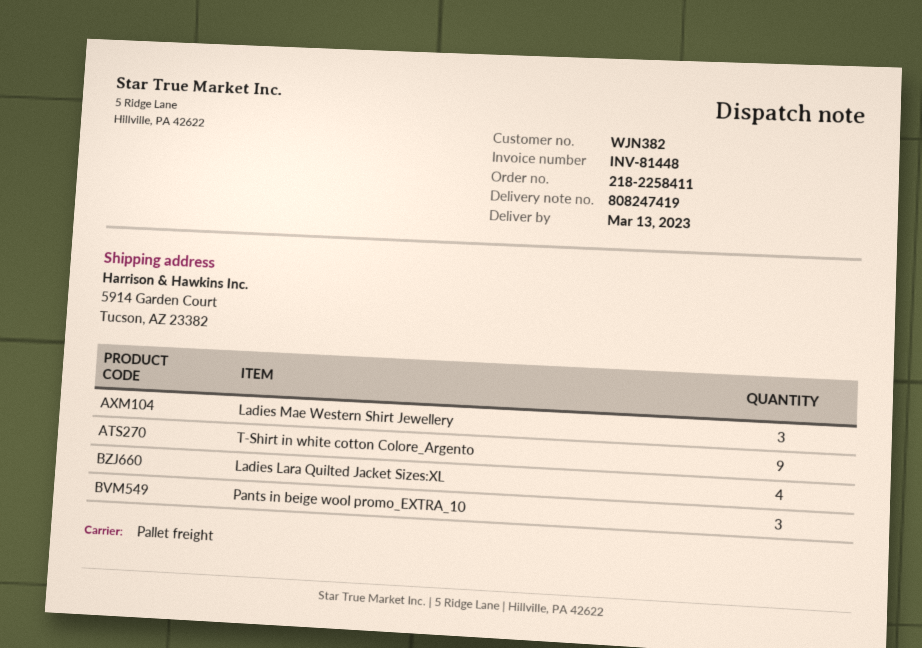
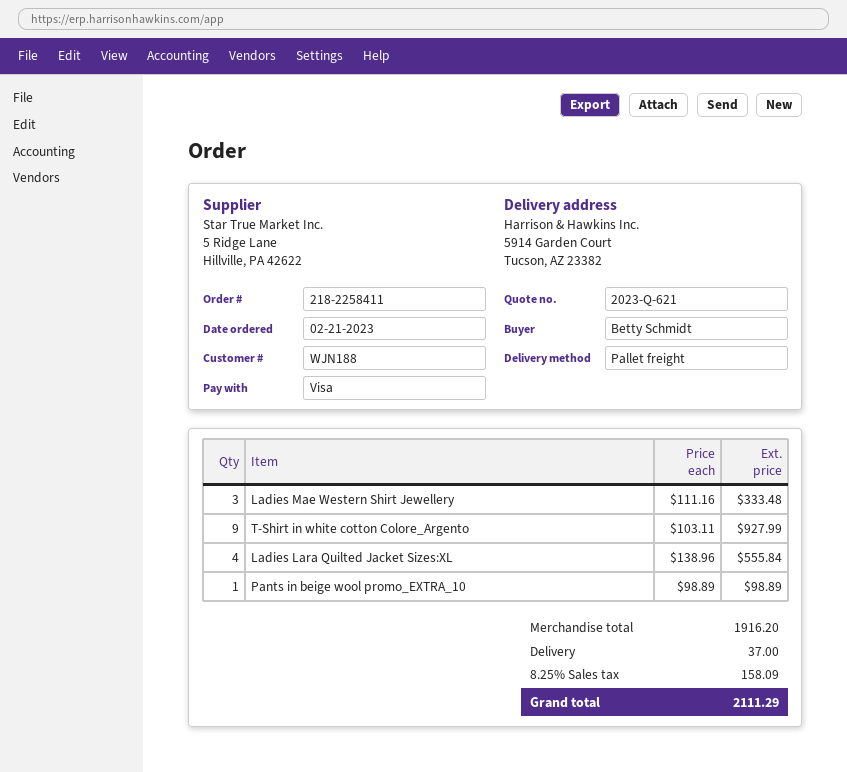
customer number: WJN382 -> WJN188
Pants in beige wool promo_EXTRA_10: 3 -> 1

